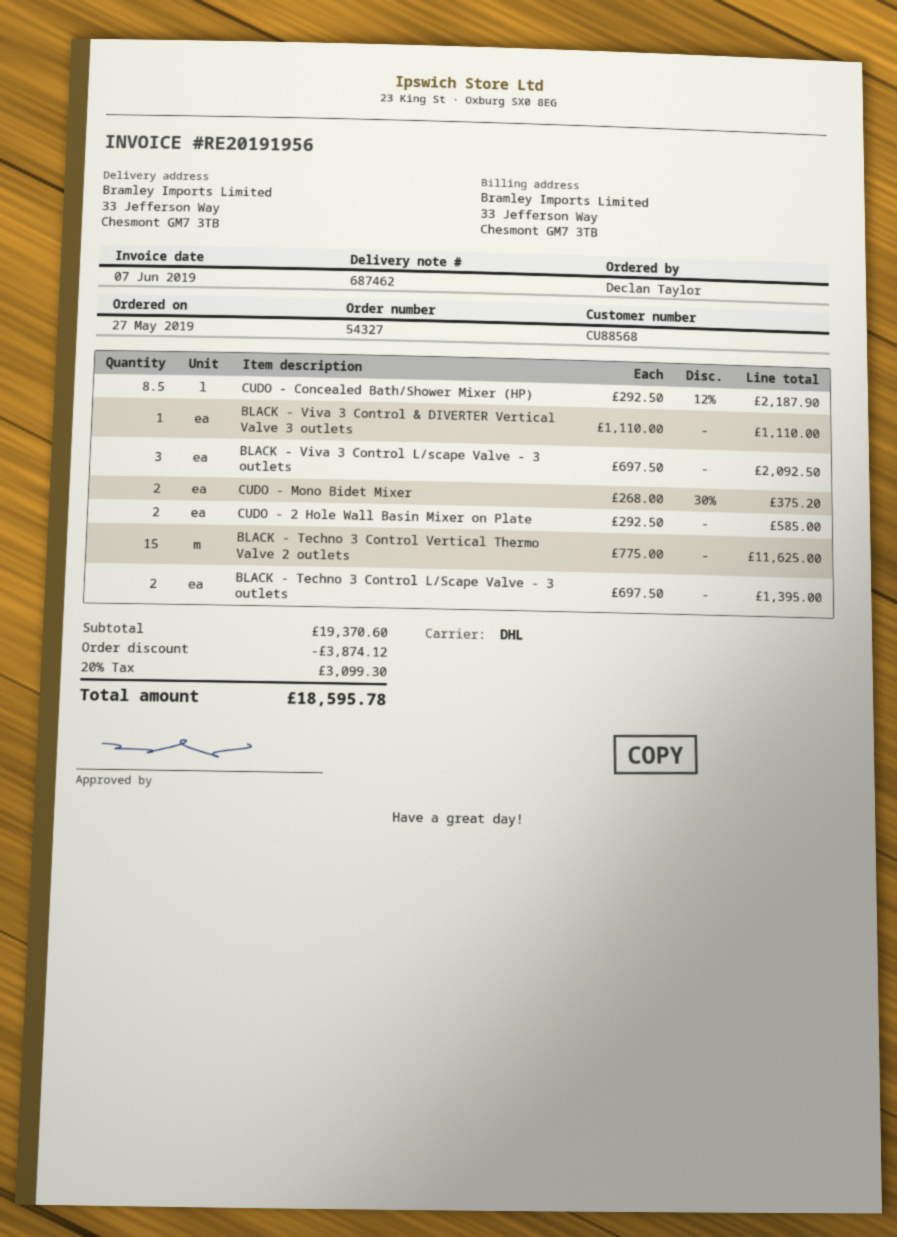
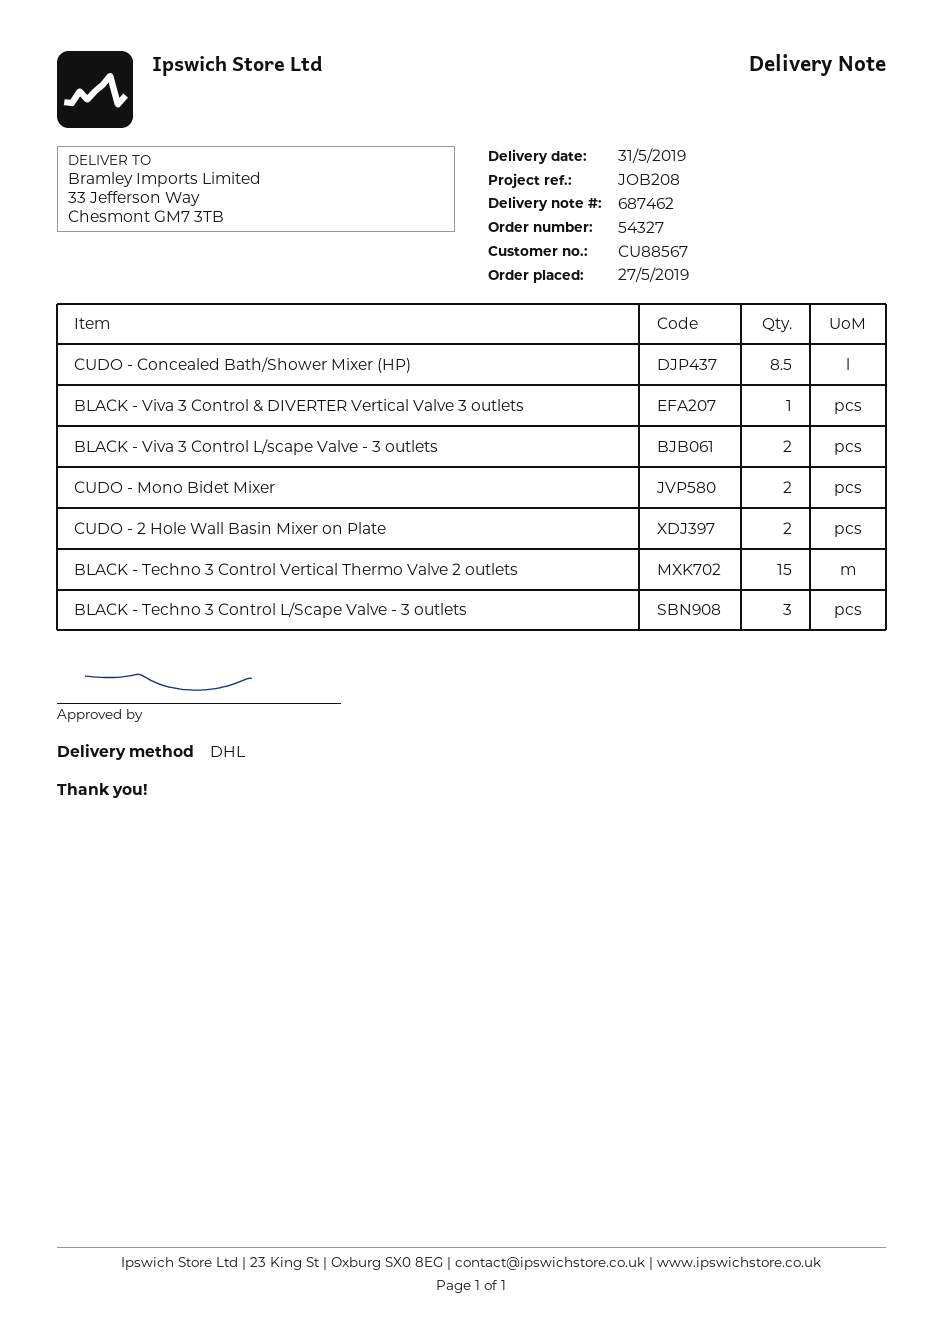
customer number: CU88568 -> CU88567
BLACK - Viva 3 Control L/scape Valve - 3 outlets: 3 -> 2
BLACK - Techno 3 Control L/Scape Valve - 3 outlets: 2 -> 3

